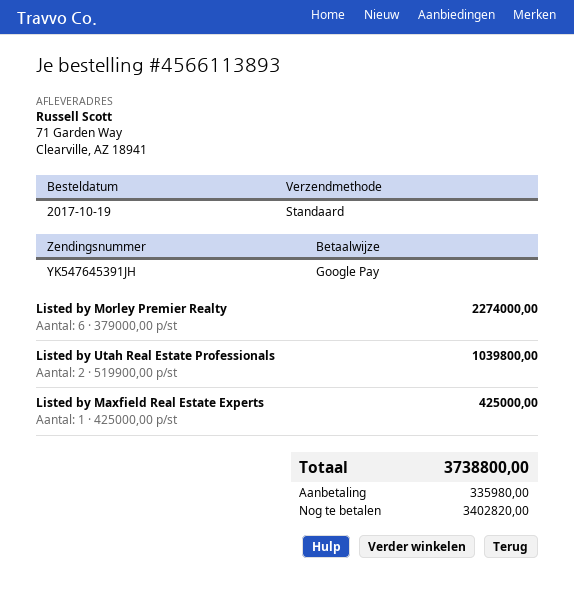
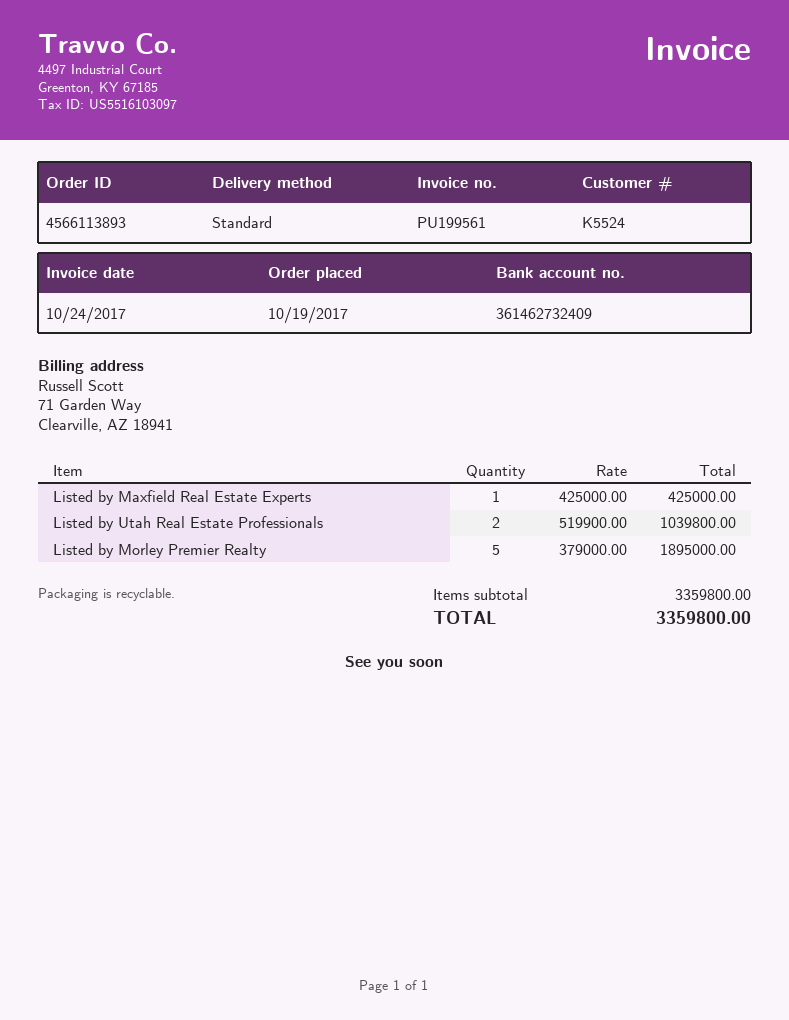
Listed by Morley Premier Realty: 6 x 379000.00 = 2274000.00 -> 5 x 379000.00 = 1895000.00
total: 3738800.00 -> 3359800.00

